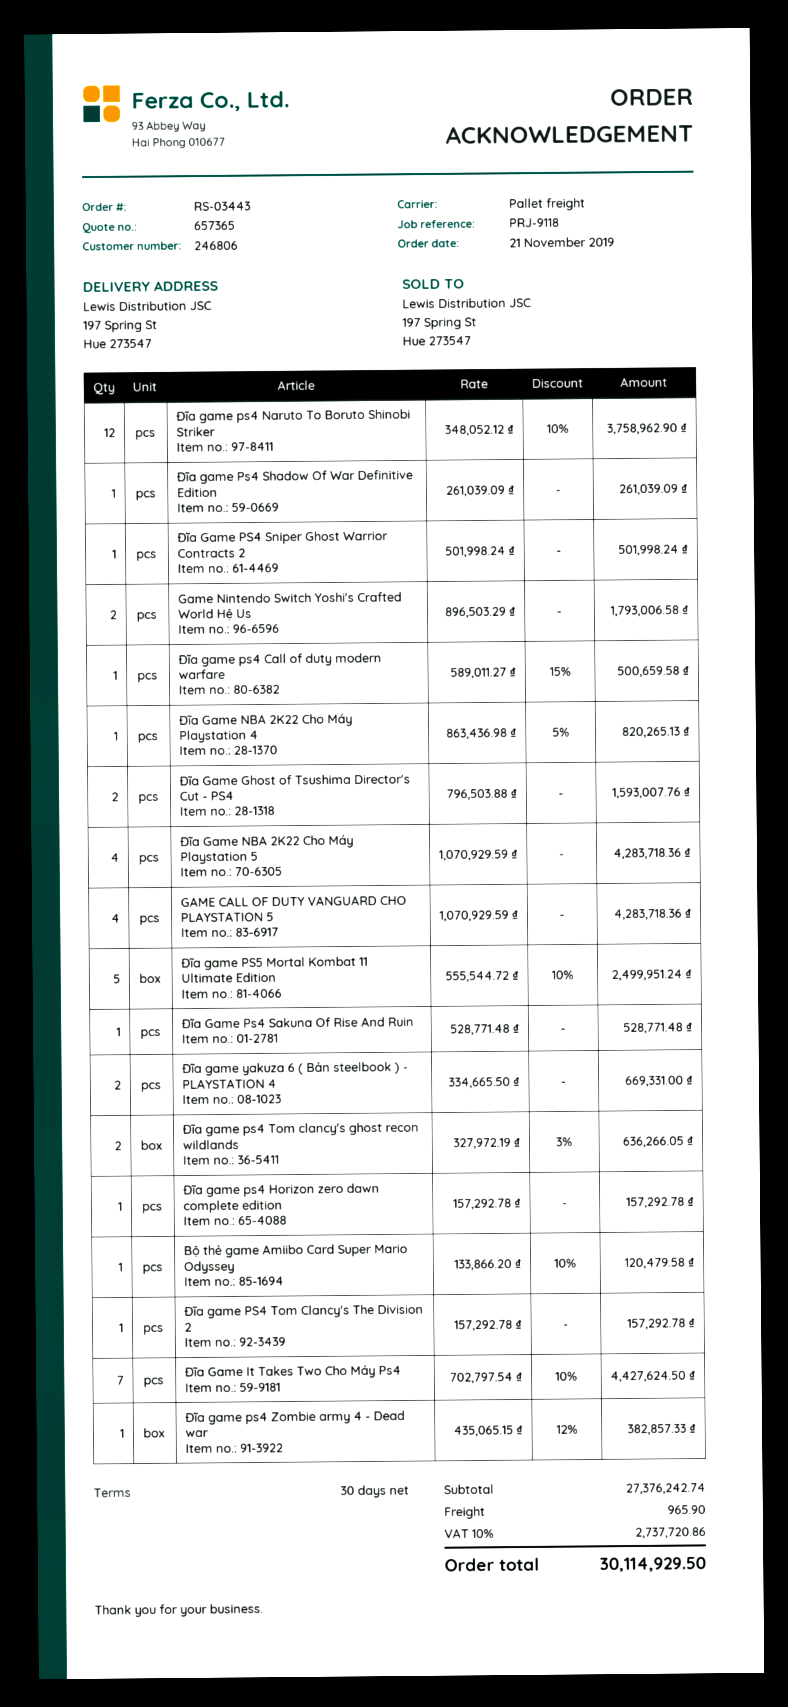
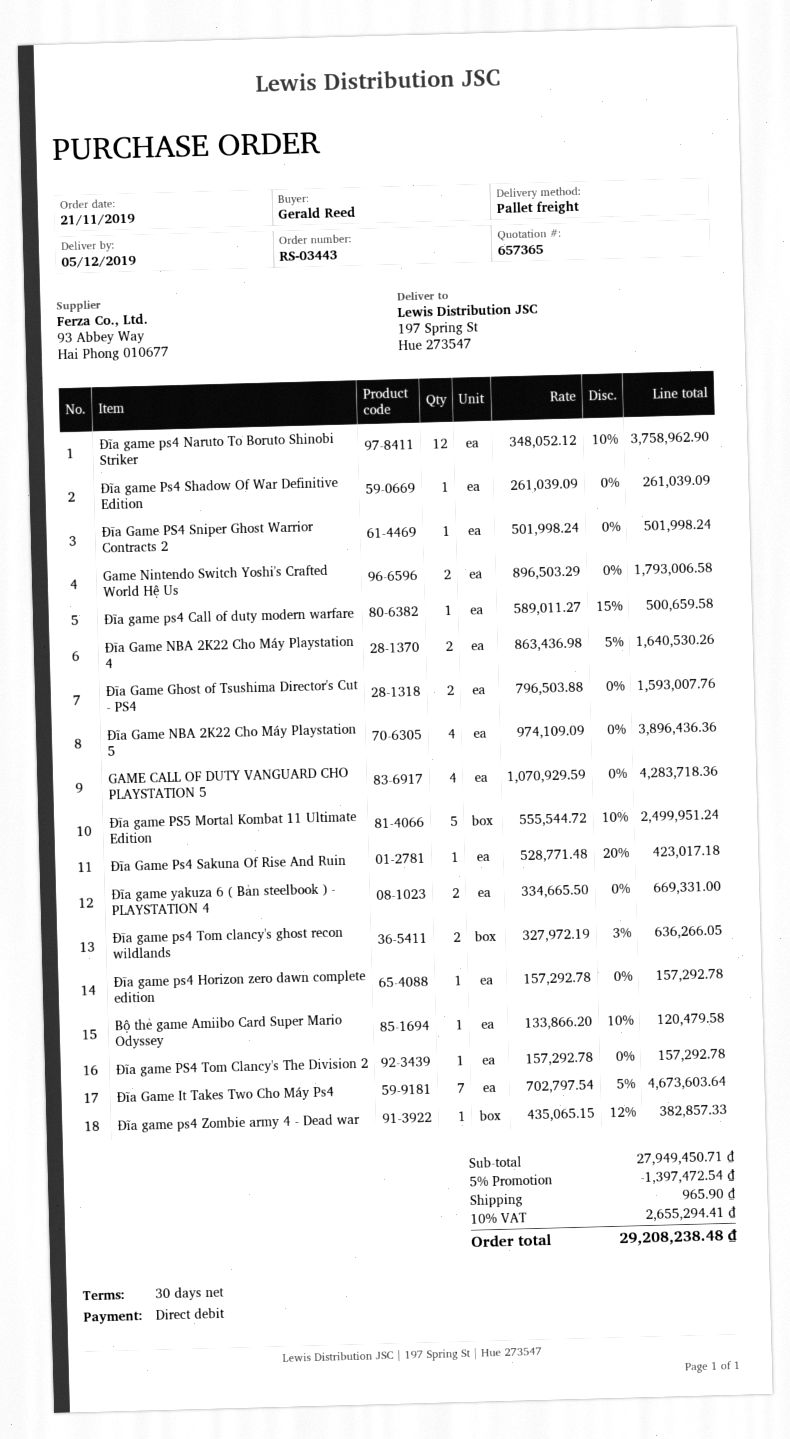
Đĩa Game NBA 2K22 Cho Máy Playstation 4: 1 x 863436.98 - 5% = 820265.13 -> 2 x 863436.98 - 5% = 1640530.26
Đĩa Game NBA 2K22 Cho Máy Playstation 5: 4 x 1070929.59 = 4283718.36 -> 4 x 974109.09 = 3896436.36
Đĩa Game Ps4 Sakuna Of Rise And Ruin: 1 x 528771.48 = 528771.48 -> 1 x 528771.48 - 20% = 423017.18
Đĩa Game It Takes Two Cho Máy Ps4: 7 x 702797.54 - 10% = 4427624.50 -> 7 x 702797.54 - 5% = 4673603.64
subtotal: 27376242.74 -> 27949450.71
discount: none -> 5% = 1397472.54
tax: 10% = 2737720.86 -> 10% = 2655294.41
total: 30114929.50 -> 29208238.48

